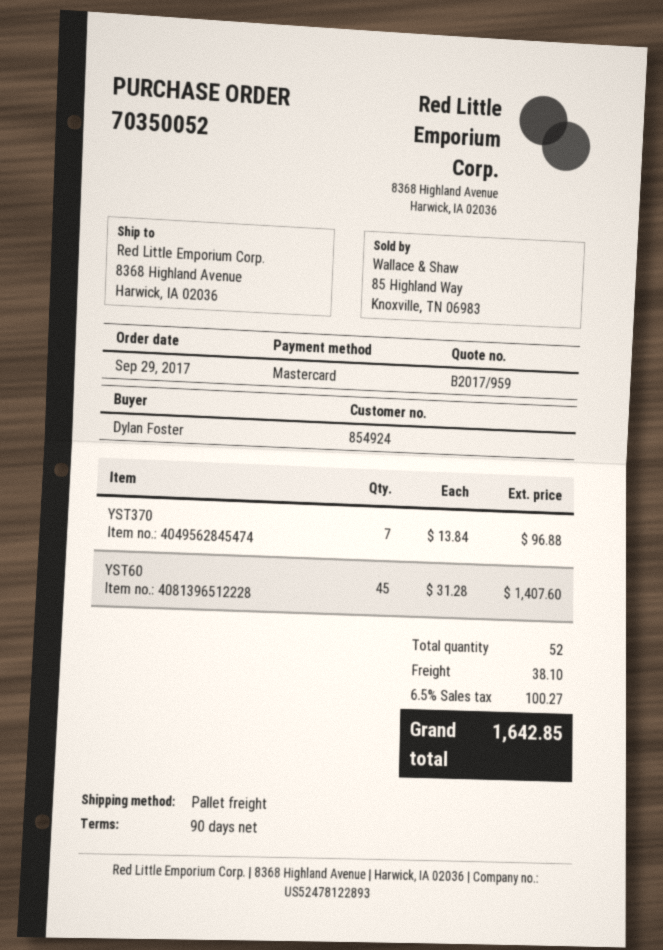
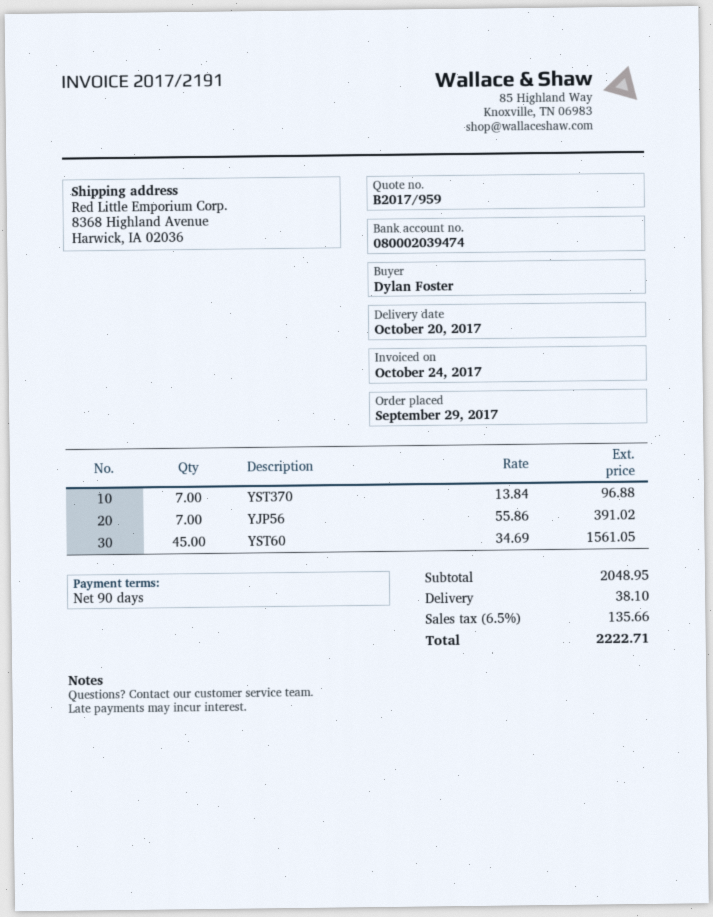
YST60: 45 x 31.28 = 1407.60 -> 45 x 34.69 = 1561.05
YJP56: none -> 7 x 55.86 = 391.02
tax: 6.5% = 100.27 -> 6.5% = 135.66
total: 1642.85 -> 2222.71

